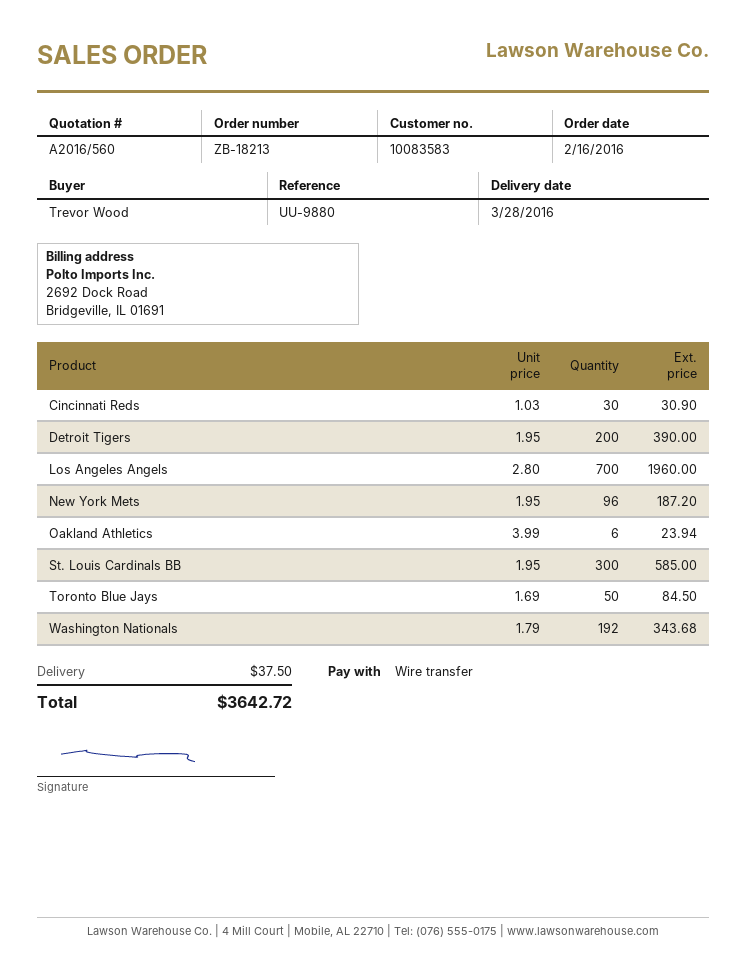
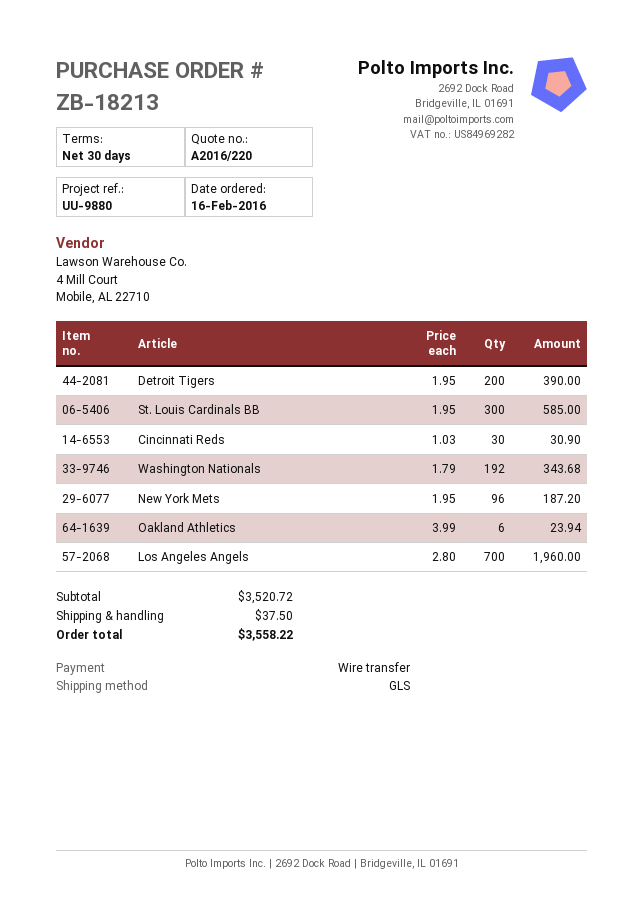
quote number: A2016/560 -> A2016/220
Toronto Blue Jays: 50 x 1.69 = 84.50 -> none
total: 3642.72 -> 3558.22

